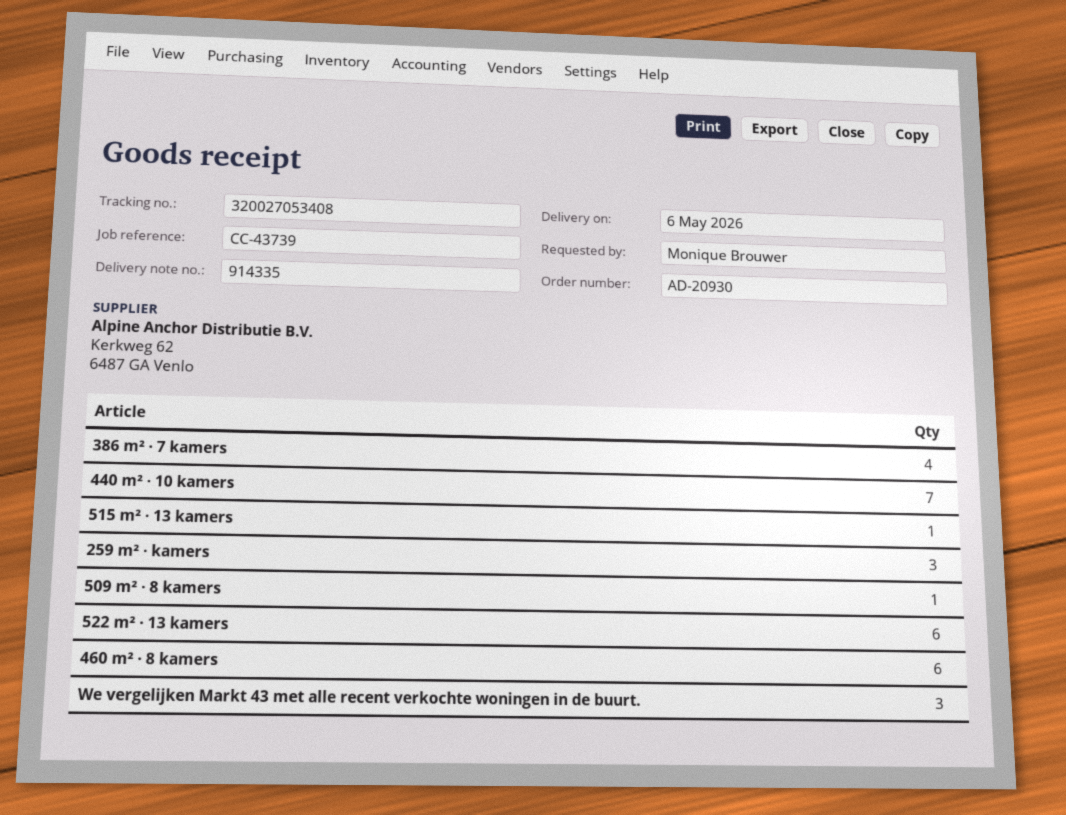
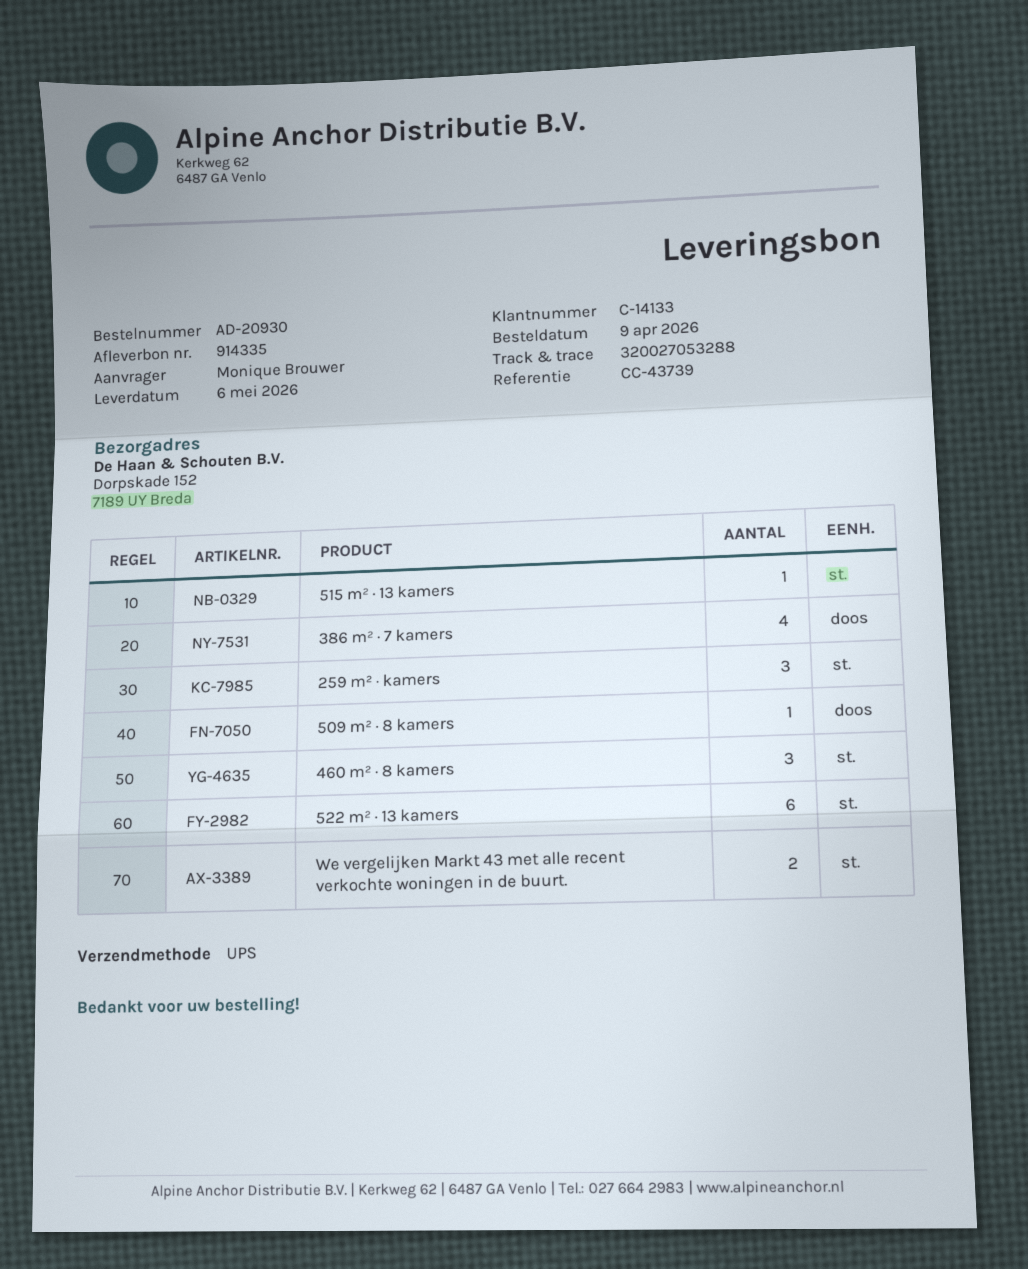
tracking number: 320027053408 -> 320027053288
440 m² · 10 kamers: 7 -> none
460 m² · 8 kamers: 6 -> 3
We vergelijken Markt 43 met alle recent verkochte woningen in de buurt.: 3 -> 2

